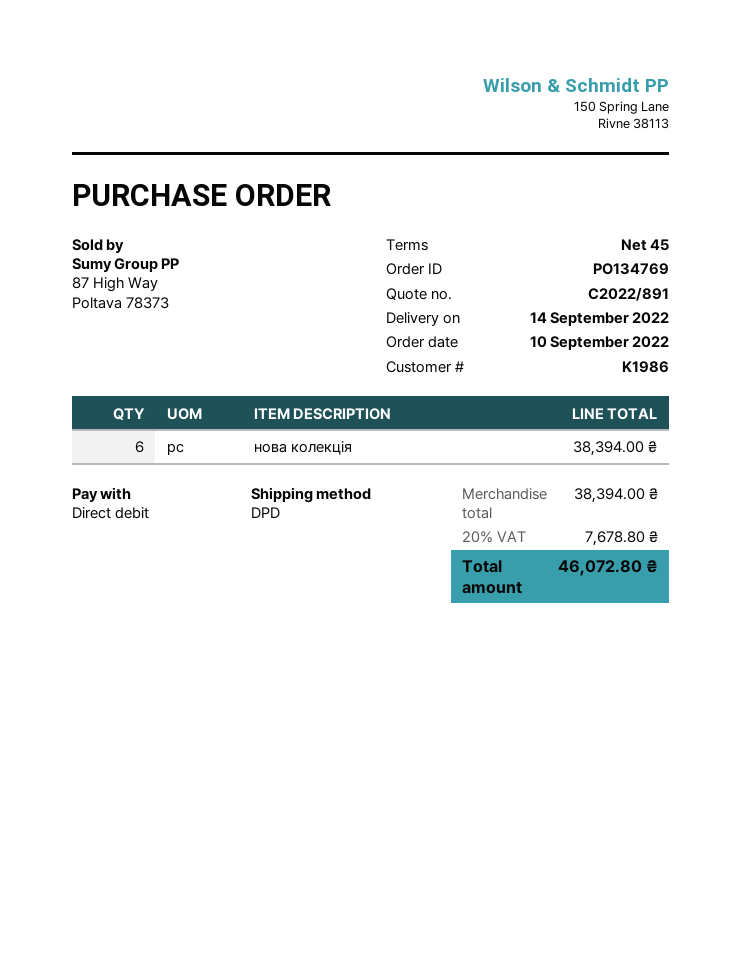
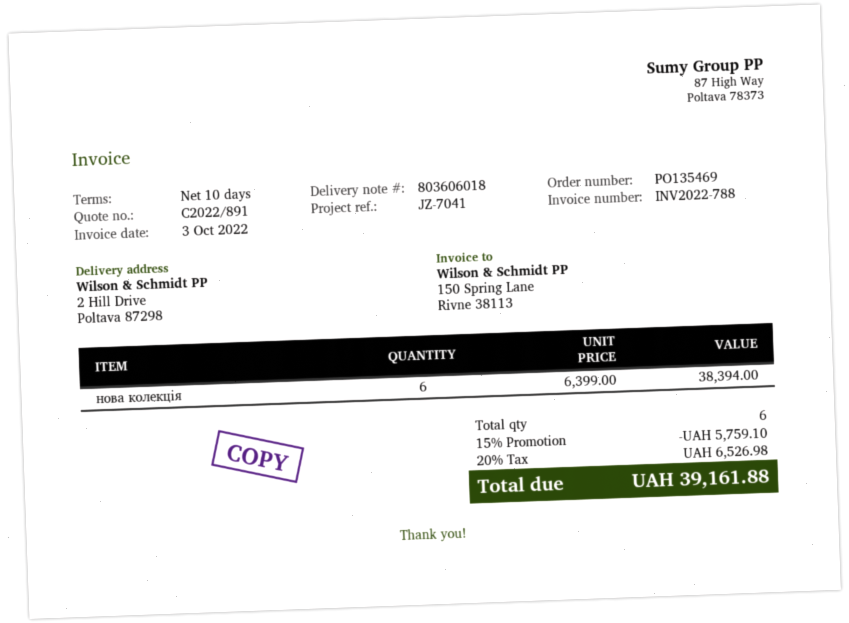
order number: PO134769 -> PO135469
payment terms: 45 days -> 10 days
discount: none -> 15% = 5759.10
tax: 20% = 7678.80 -> 20% = 6526.98
total: 46072.80 -> 39161.88

